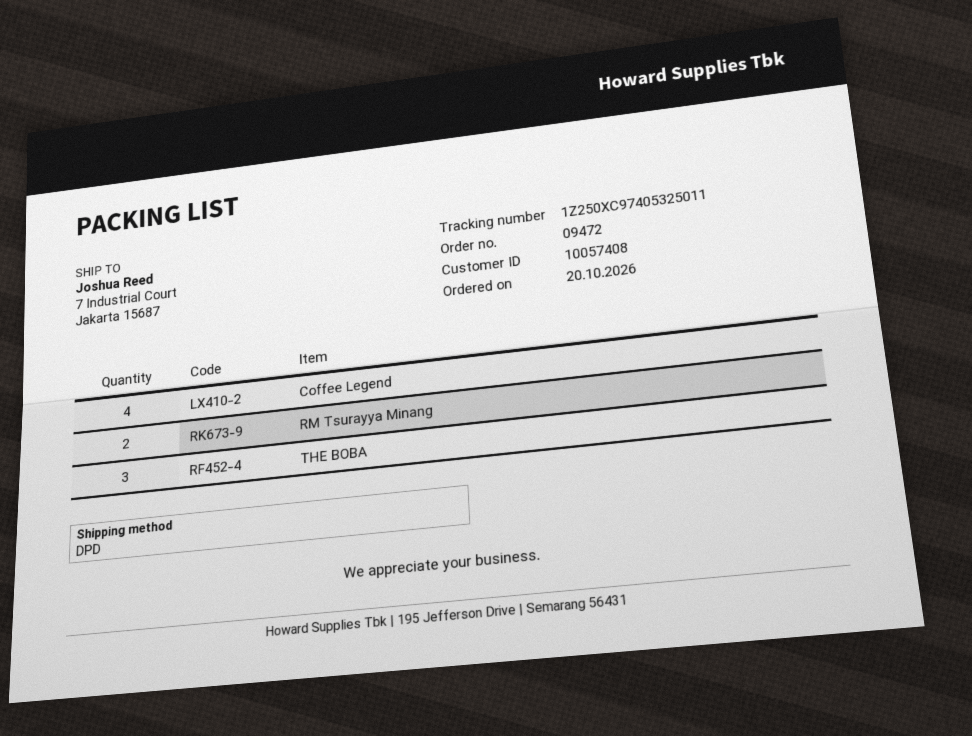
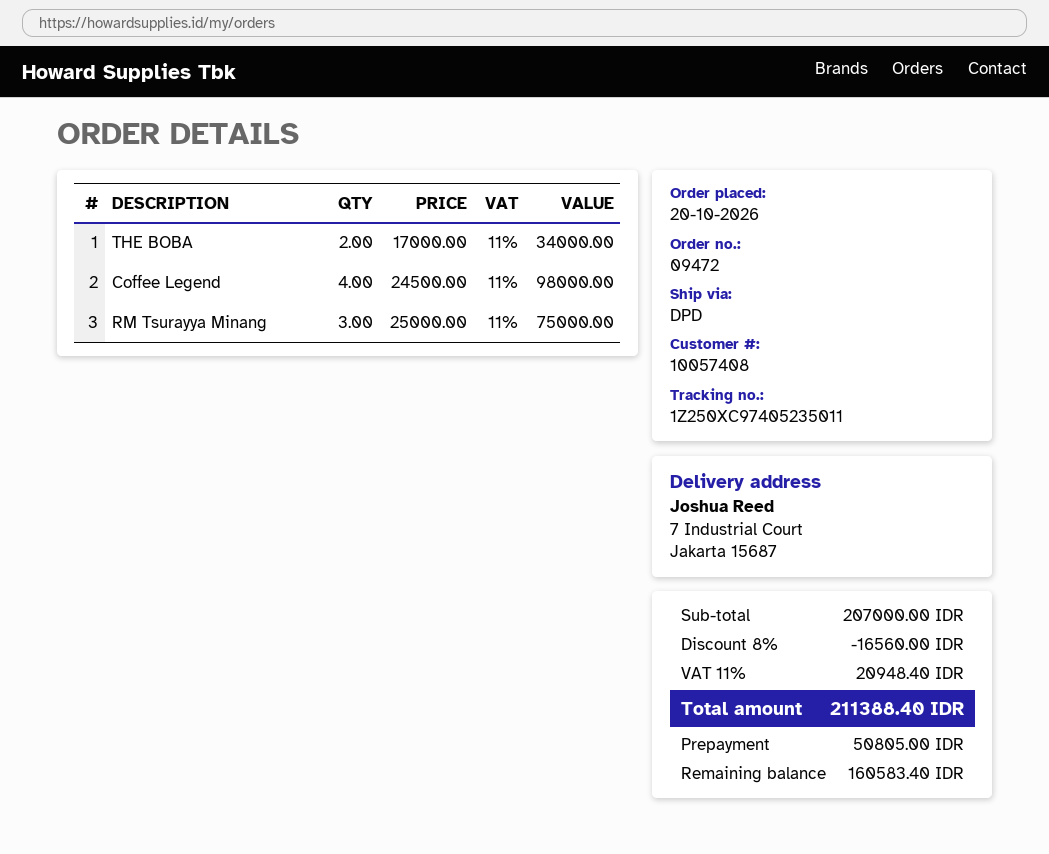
tracking number: 1Z250XC97405325011 -> 1Z250XC97405235011
RM Tsurayya Minang: 2 -> 3
THE BOBA: 3 -> 2

